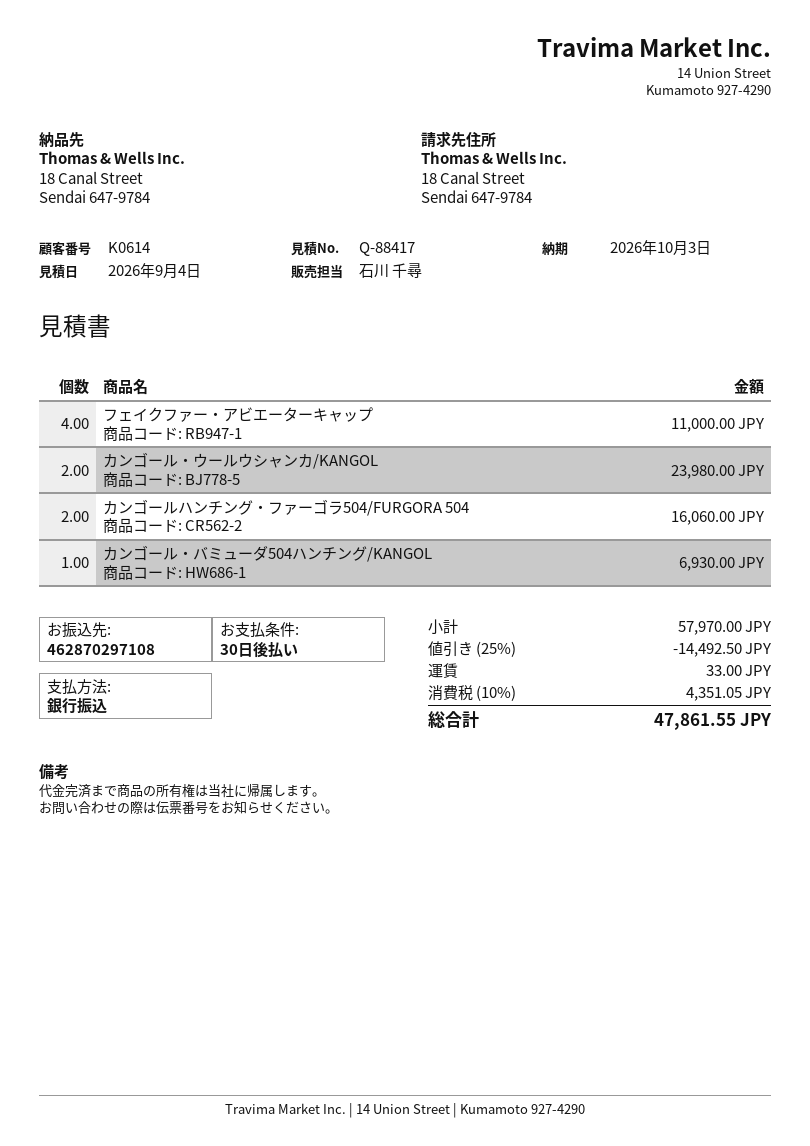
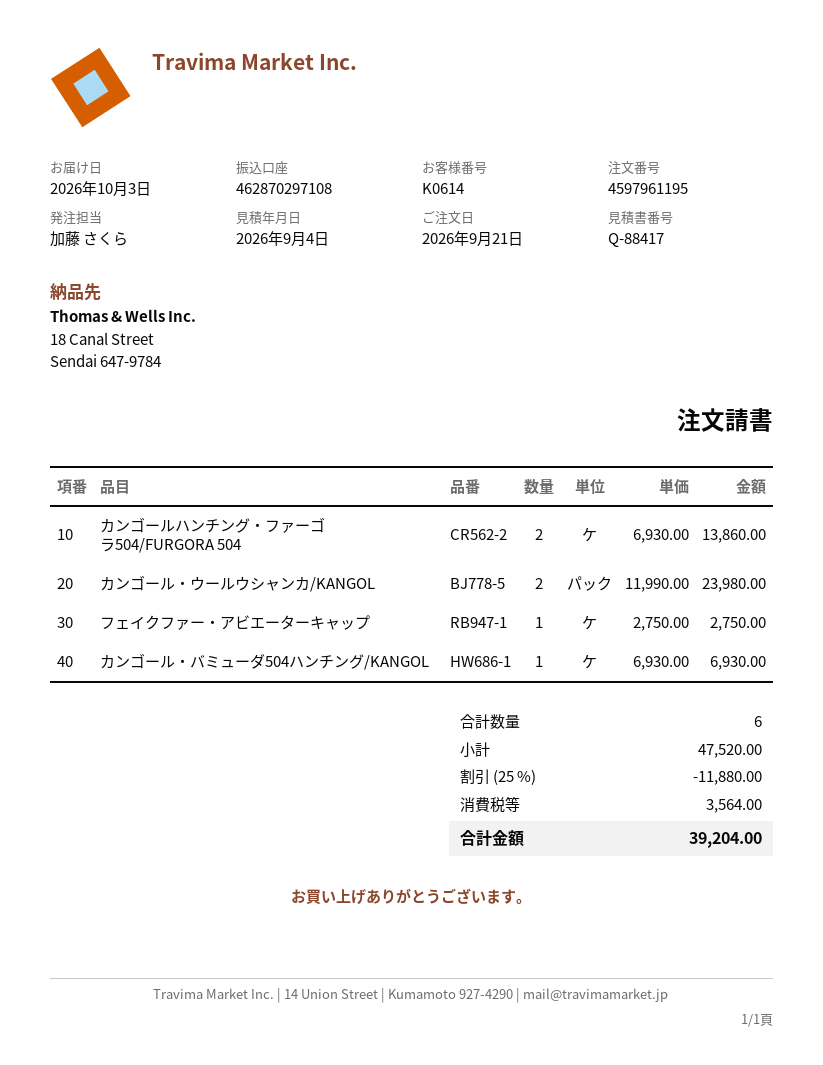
フェイクファー・アビエーターキャップ: 4 for 11000.00 -> 1 for 2750.00
カンゴールハンチング・ファーゴラ504/FURGORA 504: 2 for 16060.00 -> 2 for 13860.00
subtotal: 57970.00 -> 47520.00
discount: 25% = 14492.50 -> 25% = 11880.00
shipping: 33.00 -> none
tax: 4351.05 -> 3564.00
total: 47861.55 -> 39204.00

